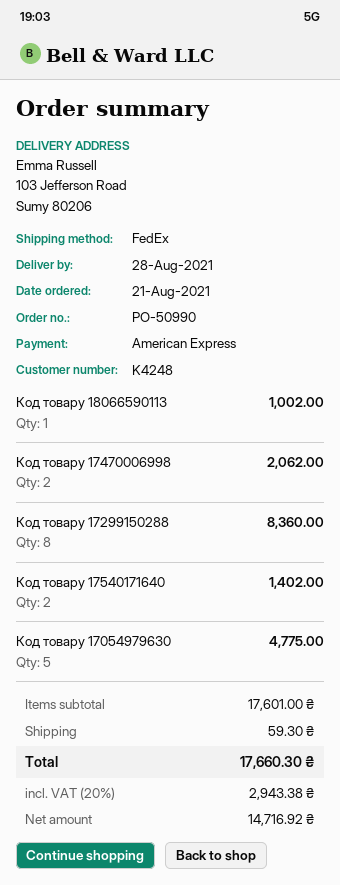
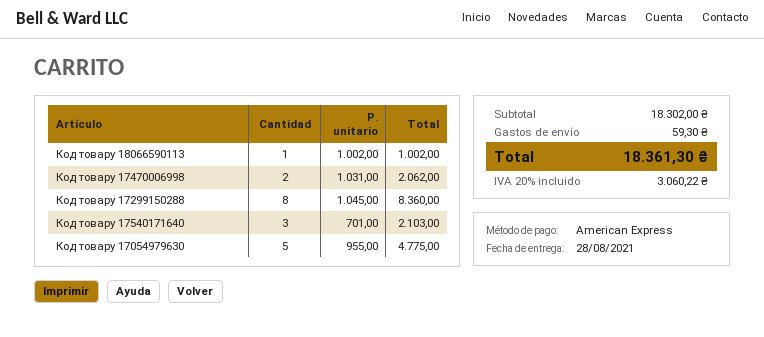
Код товару 17540171640: 2 for 1402.00 -> 3 for 2103.00
subtotal: 17601.00 -> 18302.00
tax: 20% = 2943.38 -> 20% = 3060.22
total: 17660.30 -> 18361.30

